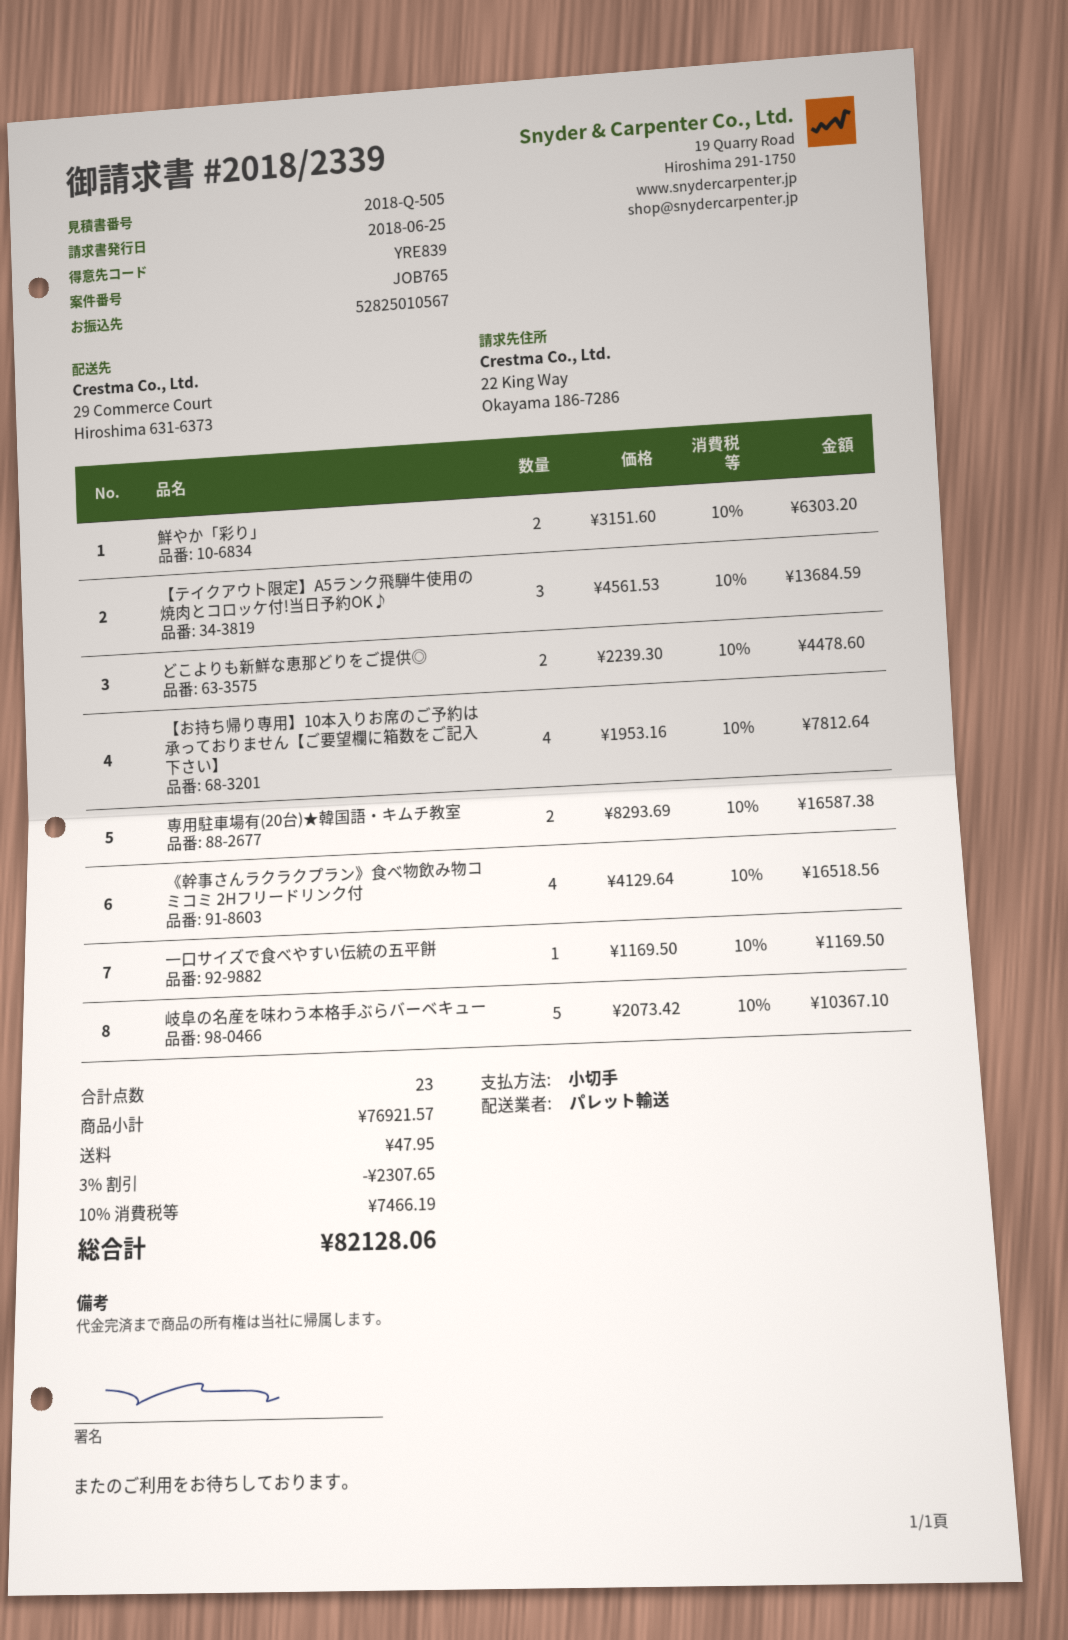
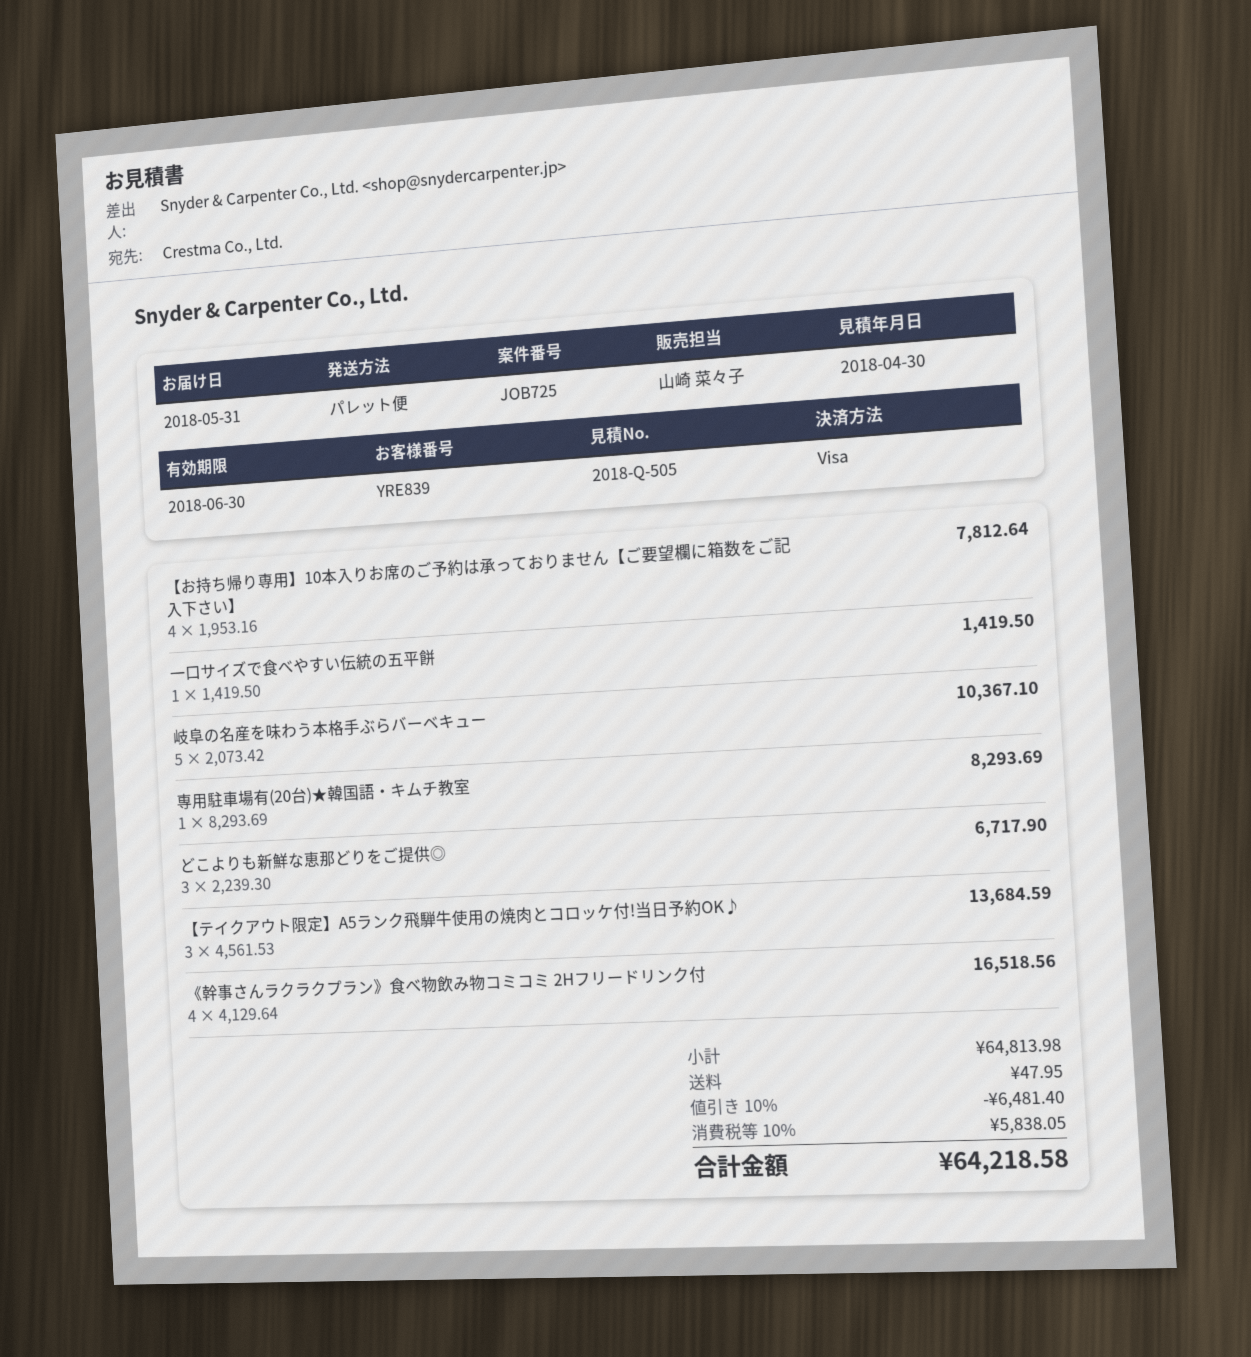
reference: JOB765 -> JOB725
payment method: cheque -> Visa
鮮やか「彩り」: 2 x 3151.60 = 6303.20 -> none
どこよりも新鮮な恵那どりをご提供◎: 2 x 2239.30 = 4478.60 -> 3 x 2239.30 = 6717.90
専用駐車場有(20台)★韓国語・キムチ教室: 2 x 8293.69 = 16587.38 -> 1 x 8293.69 = 8293.69
一口サイズで食べやすい伝統の五平餅: 1 x 1169.50 = 1169.50 -> 1 x 1419.50 = 1419.50
subtotal: 76921.57 -> 64813.98
discount: 3% = 2307.65 -> 10% = 6481.40
tax: 10% = 7466.19 -> 10% = 5838.05
total: 82128.06 -> 64218.58

